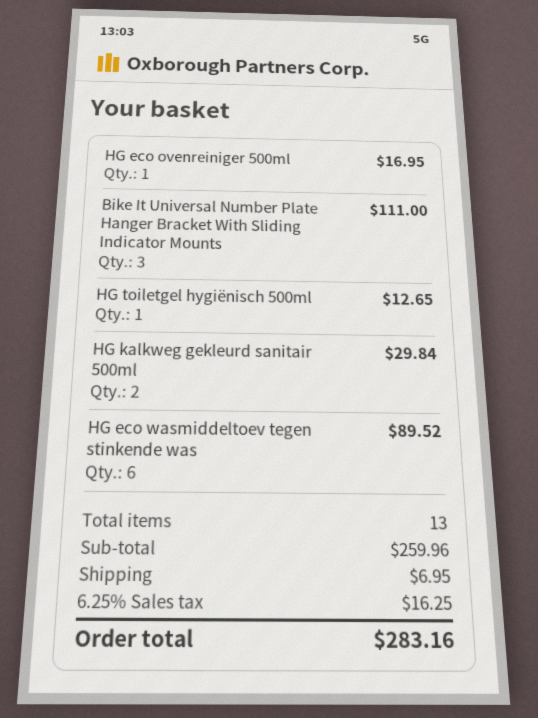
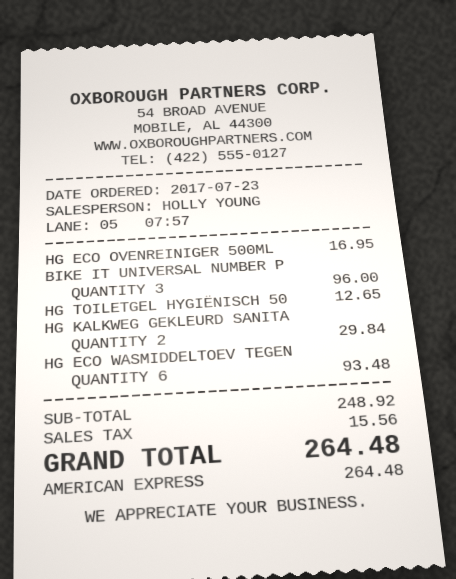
Bike It Universal Number Plate Hanger Bracket With Sliding Indicator Mounts: 3 for 111.00 -> 3 for 96.00
HG eco wasmiddeltoev tegen stinkende was: 6 for 89.52 -> 6 for 93.48
subtotal: 259.96 -> 248.92
shipping: 6.95 -> none
tax: 16.25 -> 15.56
total: 283.16 -> 264.48

